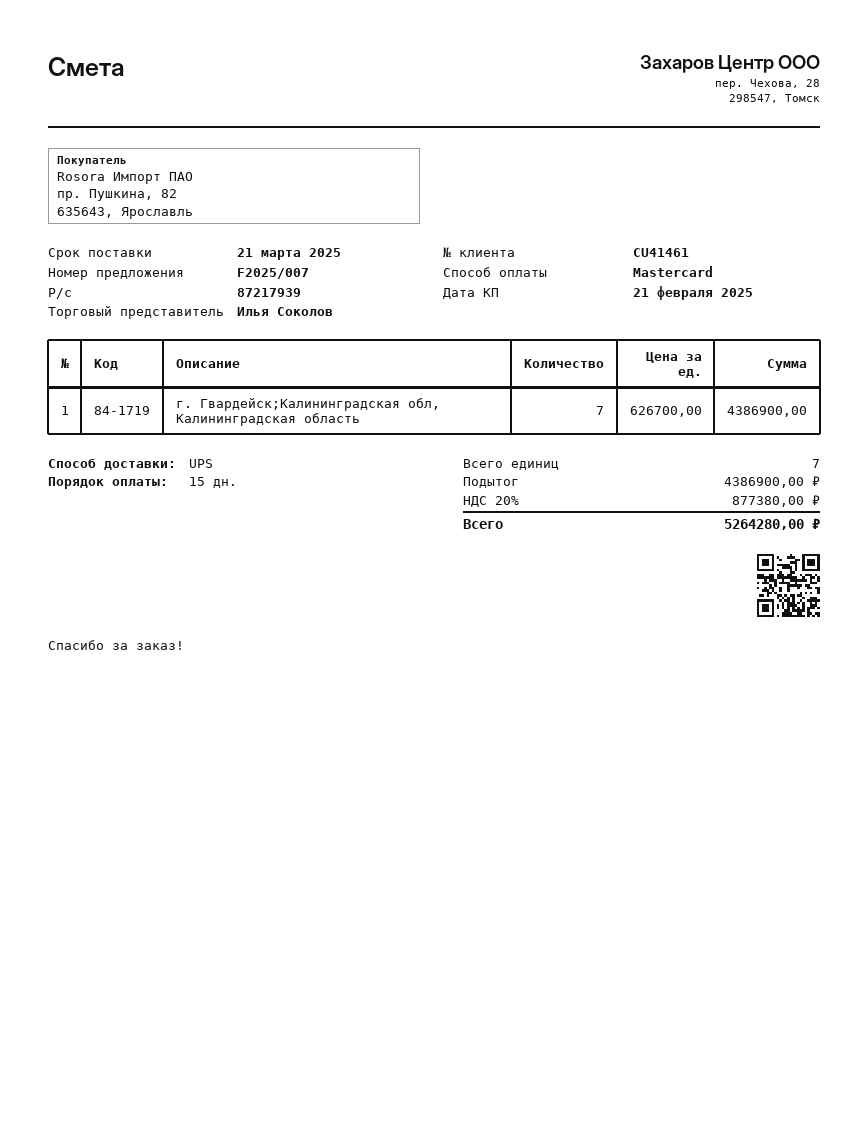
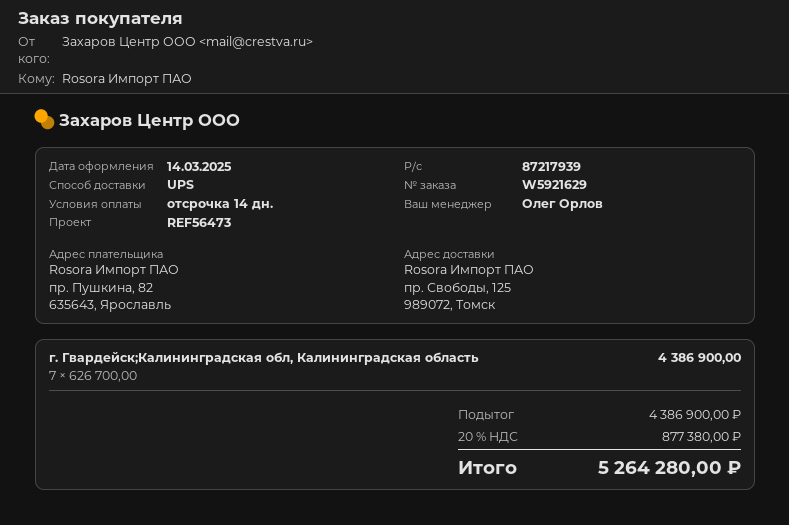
payment terms: 15 days -> 14 days
sales rep: Илья Соколов -> Олег Орлов

